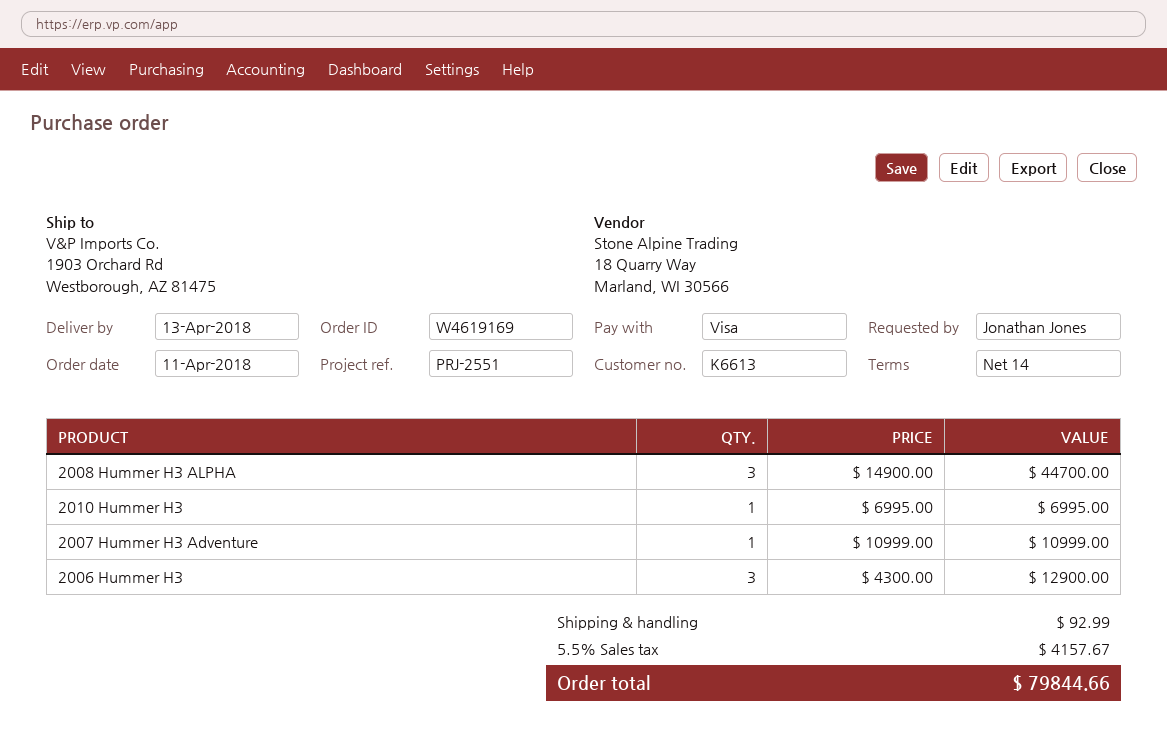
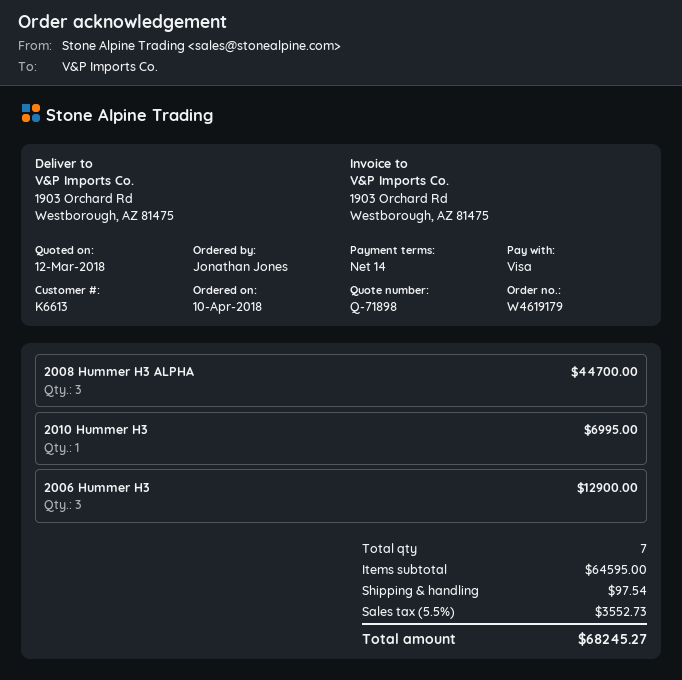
order number: W4619169 -> W4619179
order date: 2018-04-11 -> 2018-04-10
2007 Hummer H3 Adventure: 1 for 10999.00 -> none
shipping: 92.99 -> 97.54
tax: 5.5% = 4157.67 -> 5.5% = 3552.73
total: 79844.66 -> 68245.27

